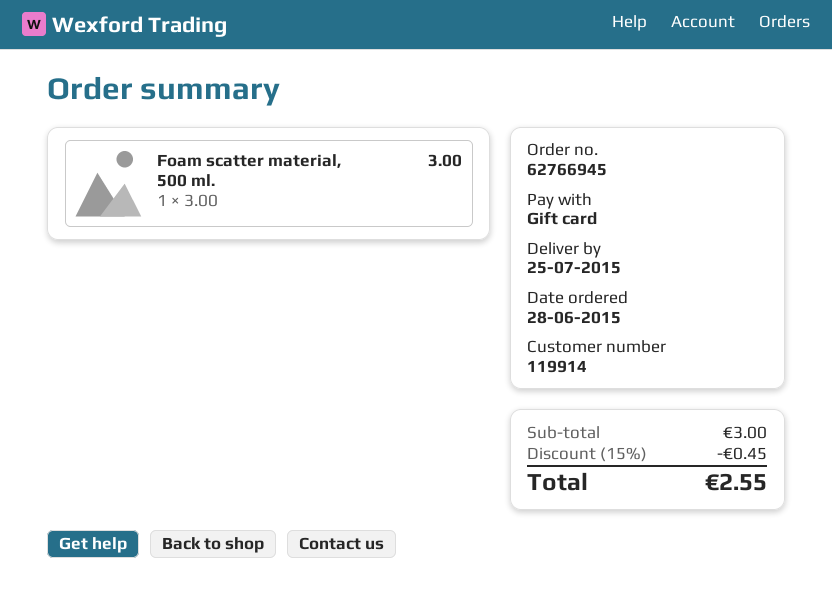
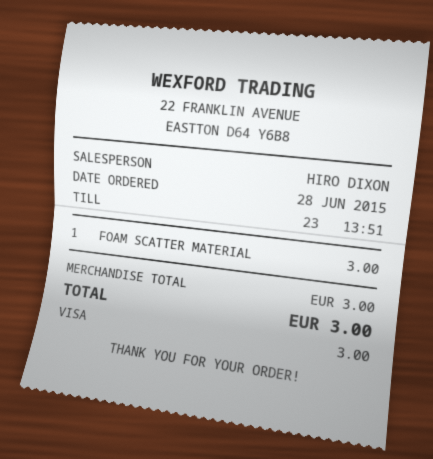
payment method: gift card -> Visa
discount: 15% = 0.45 -> none
total: 2.55 -> 3.00

